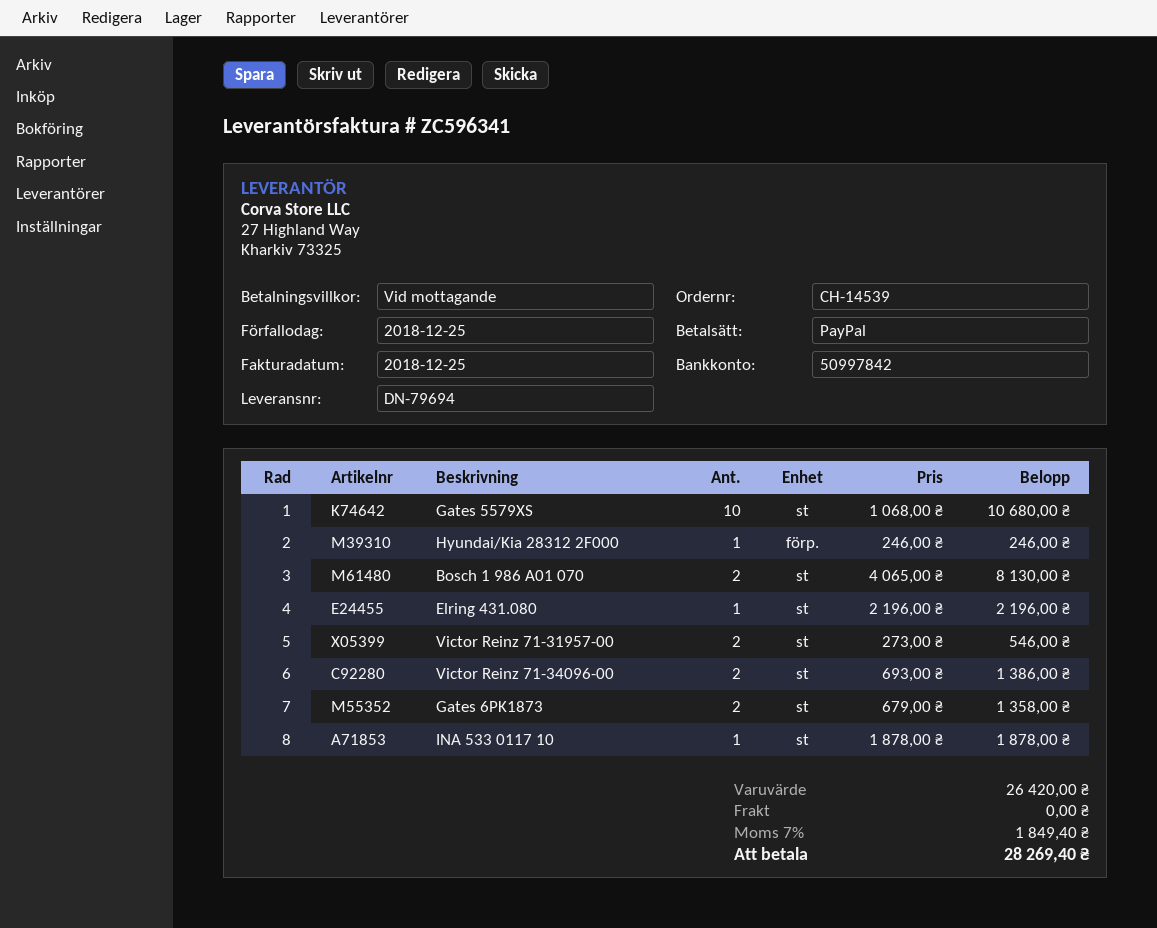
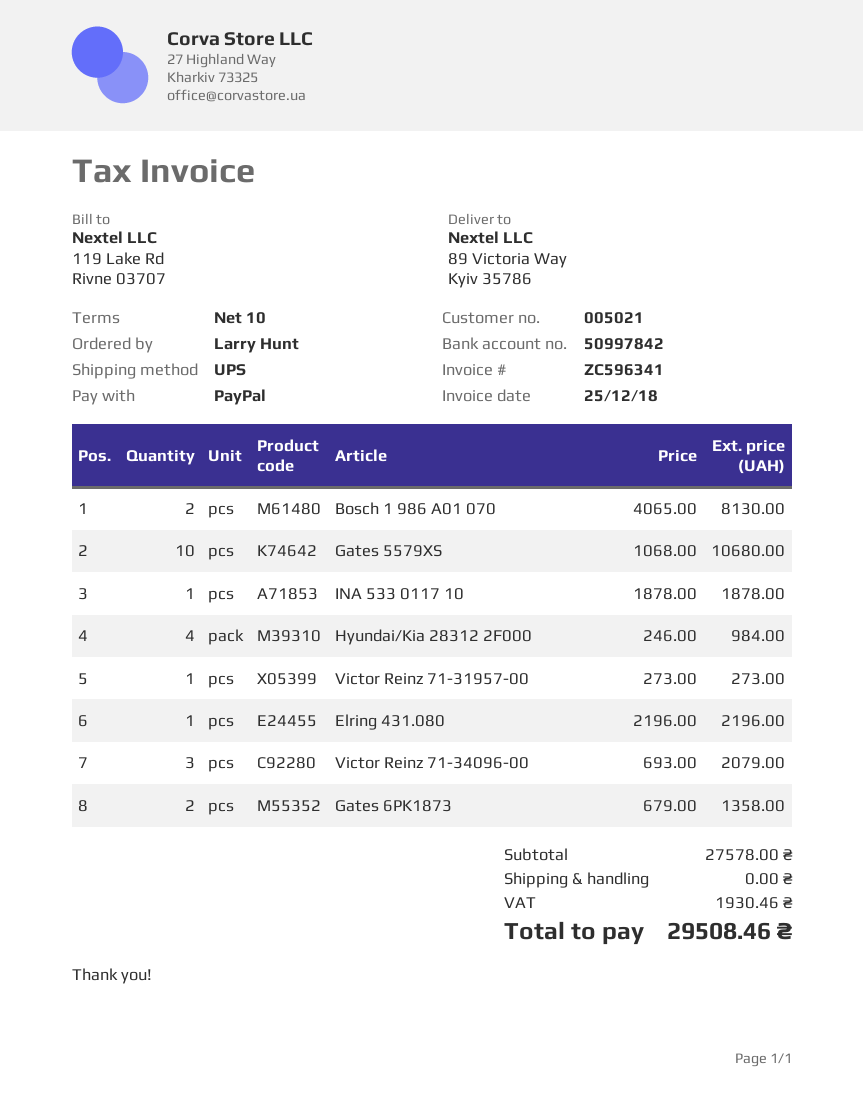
payment terms: on receipt -> 10 days
Hyundai/Kia 28312 2F000: 1 x 246.00 = 246.00 -> 4 x 246.00 = 984.00
Victor Reinz 71-31957-00: 2 x 273.00 = 546.00 -> 1 x 273.00 = 273.00
Victor Reinz 71-34096-00: 2 x 693.00 = 1386.00 -> 3 x 693.00 = 2079.00
subtotal: 26420.00 -> 27578.00
tax: 1849.40 -> 1930.46
total: 28269.40 -> 29508.46

